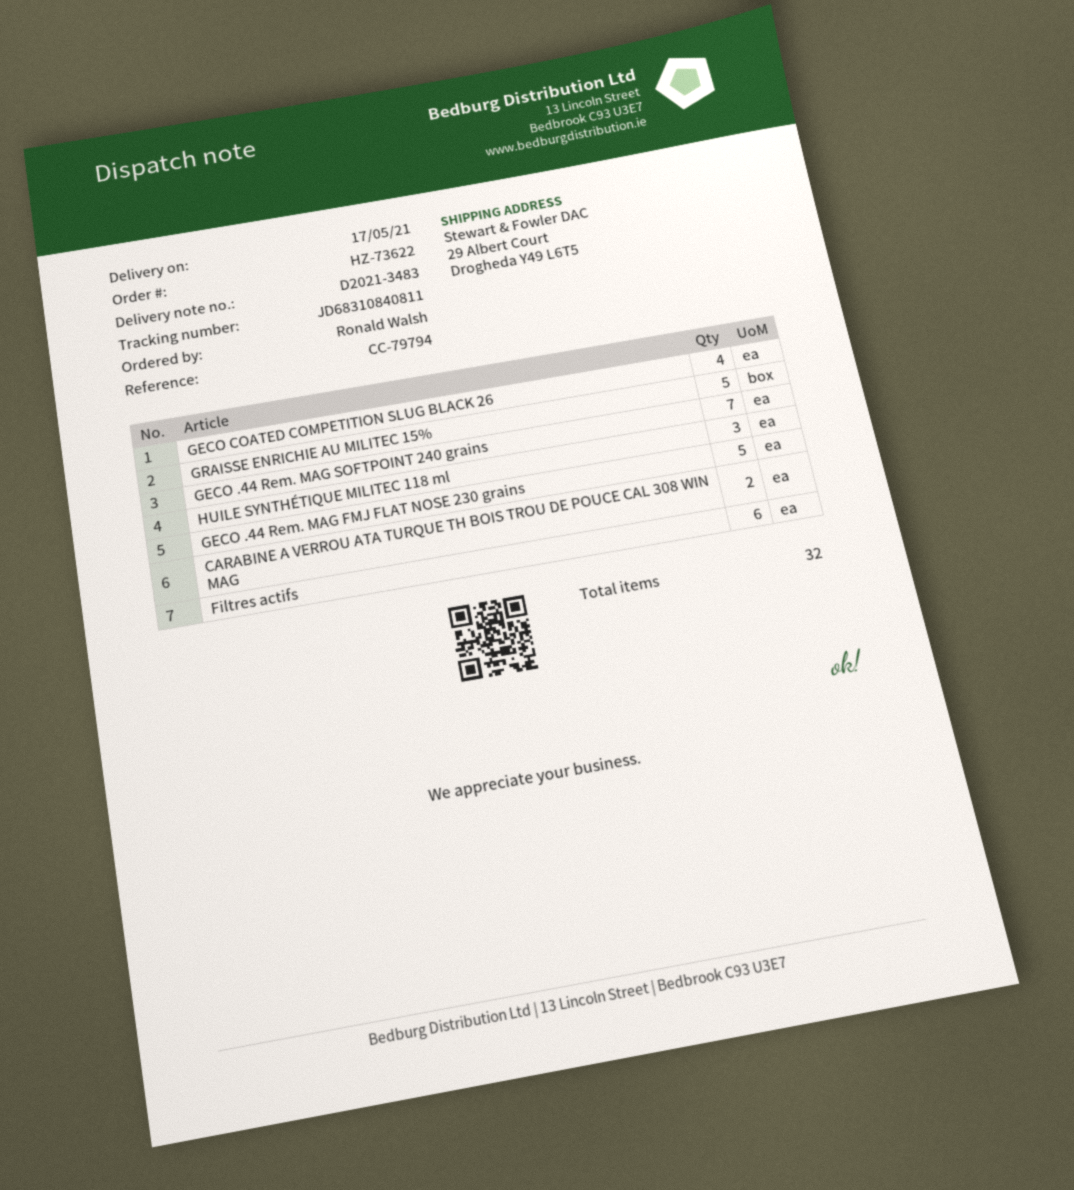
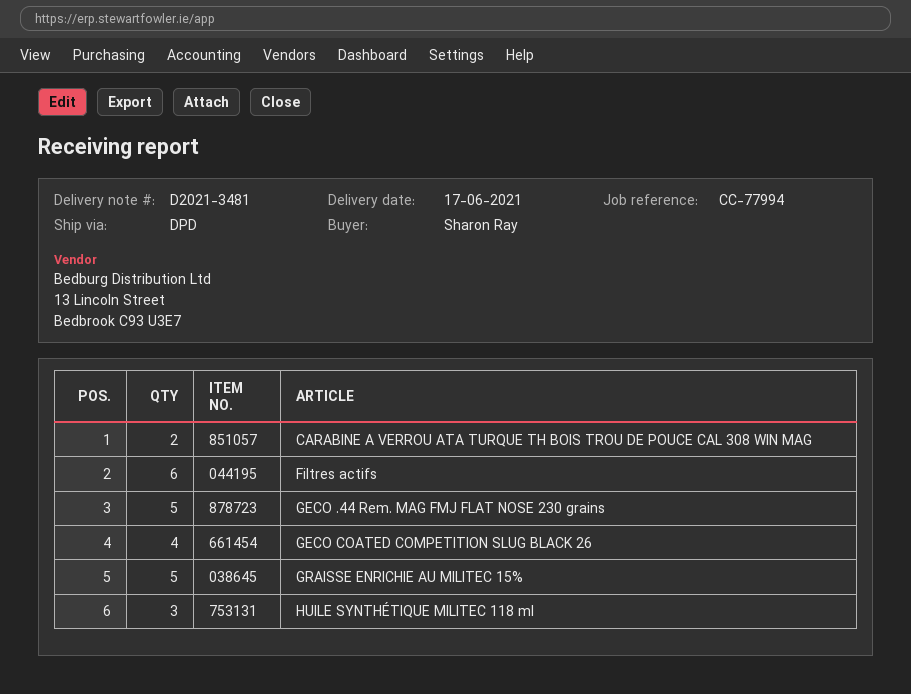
delivery note number: D2021-3483 -> D2021-3481
delivery date: 2021-05-17 -> 2021-06-17
reference: CC-79794 -> CC-77994
ordered by: Ronald Walsh -> Sharon Ray
GECO .44 Rem. MAG SOFTPOINT 240 grains: 7 -> none

